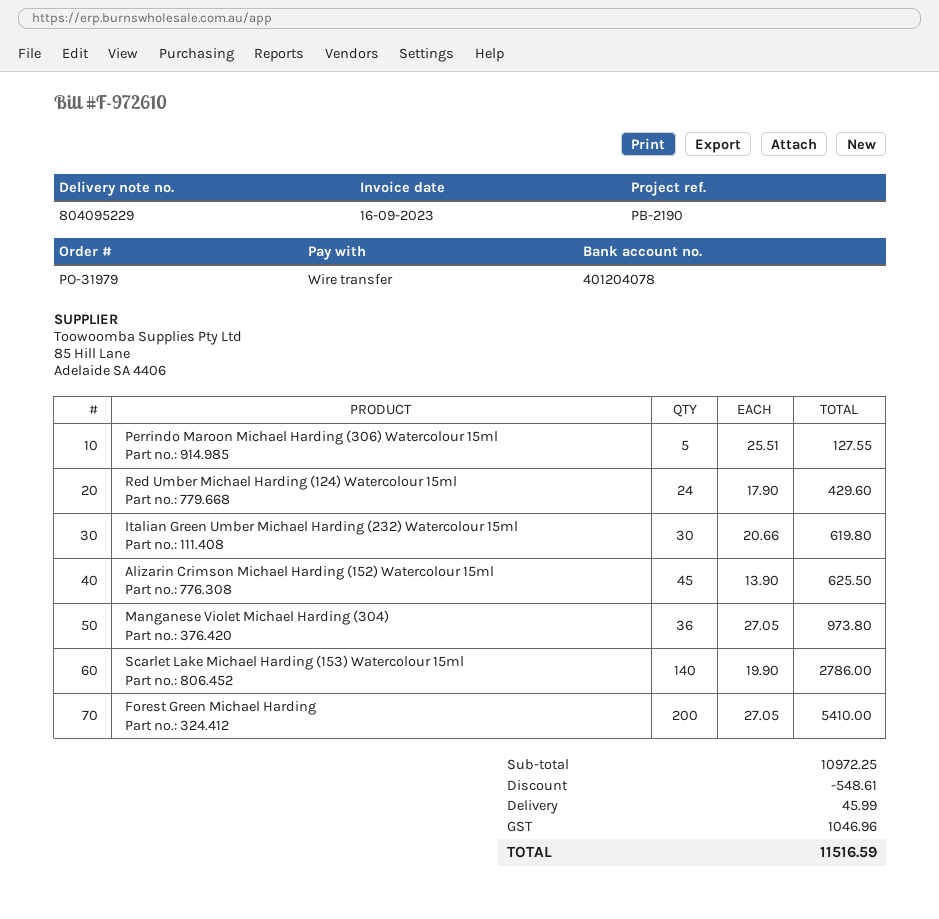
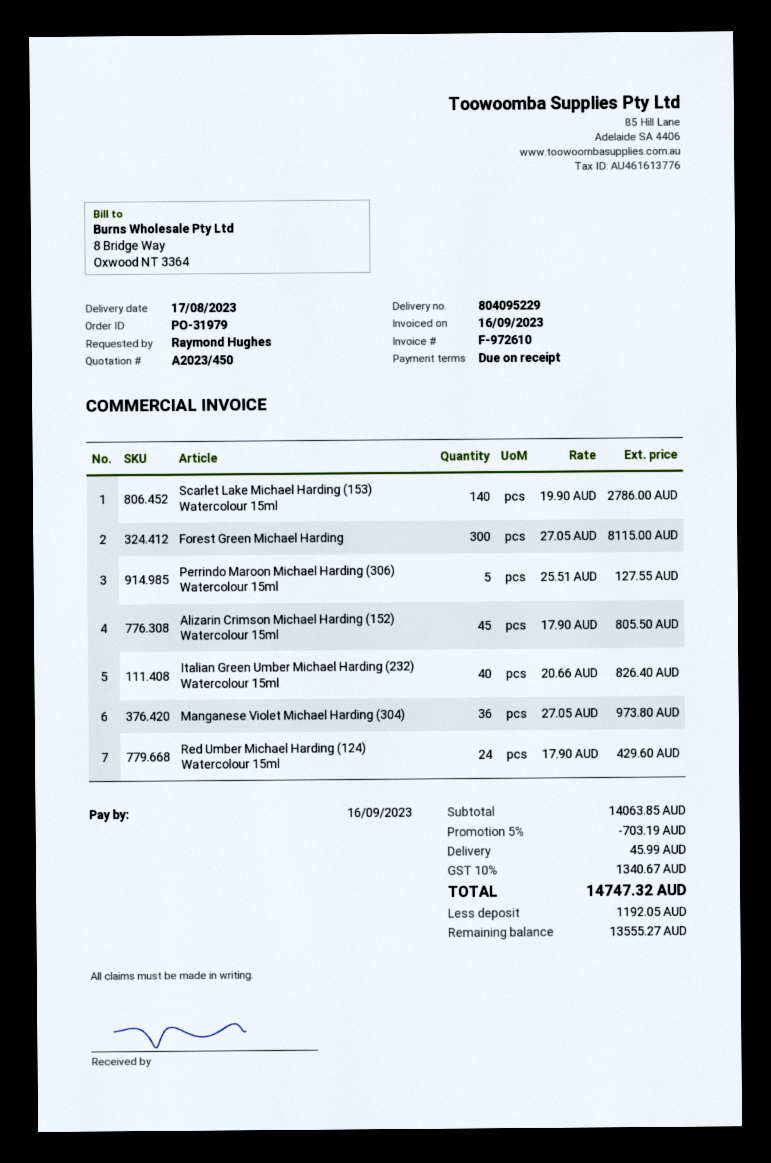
Italian Green Umber Michael Harding (232) Watercolour 15ml: 30 x 20.66 = 619.80 -> 40 x 20.66 = 826.40
Alizarin Crimson Michael Harding (152) Watercolour 15ml: 45 x 13.90 = 625.50 -> 45 x 17.90 = 805.50
Forest Green Michael Harding: 200 x 27.05 = 5410.00 -> 300 x 27.05 = 8115.00
subtotal: 10972.25 -> 14063.85
discount: 548.61 -> 703.19
tax: 1046.96 -> 1340.67
total: 11516.59 -> 14747.32

